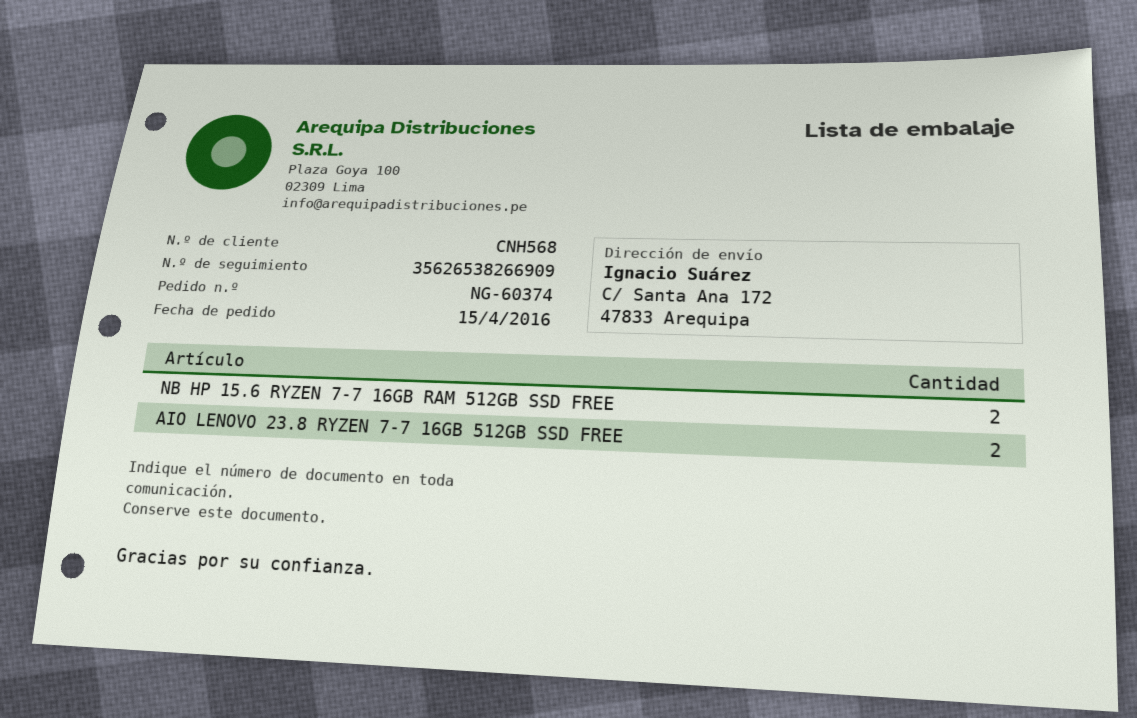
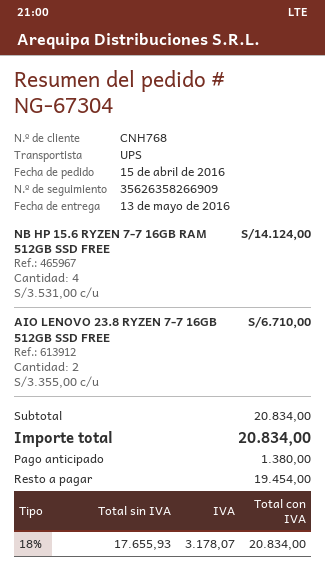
order number: NG-60374 -> NG-67304
customer number: CNH568 -> CNH768
tracking number: 35626538266909 -> 35626358266909
NB HP 15.6 RYZEN 7-7 16GB RAM 512GB SSD FREE: 2 -> 4

